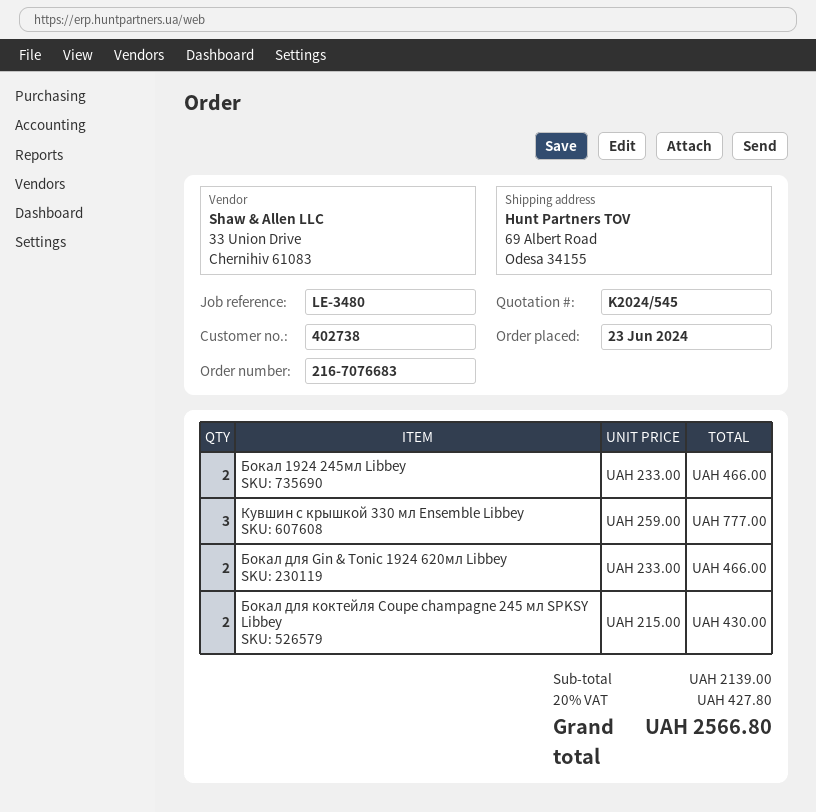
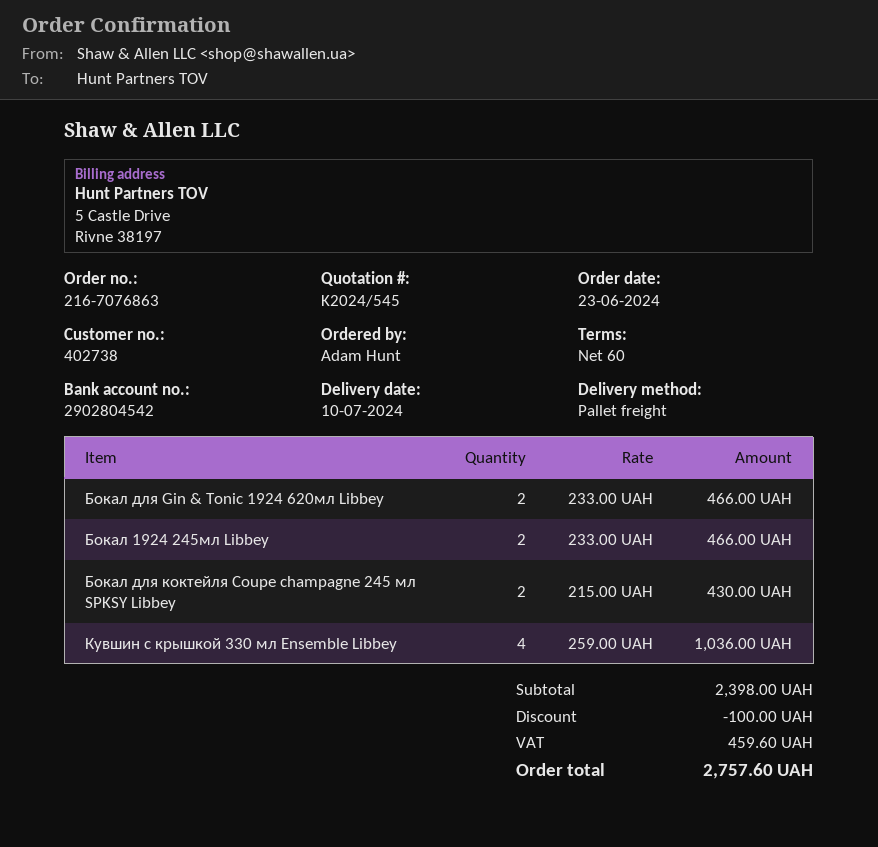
order number: 216-7076683 -> 216-7076863
Кувшин с крышкой 330 мл Ensemble Libbey: 3 x 259.00 = 777.00 -> 4 x 259.00 = 1036.00
subtotal: 2139.00 -> 2398.00
discount: none -> 100.00
tax: 427.80 -> 459.60
total: 2566.80 -> 2757.60

